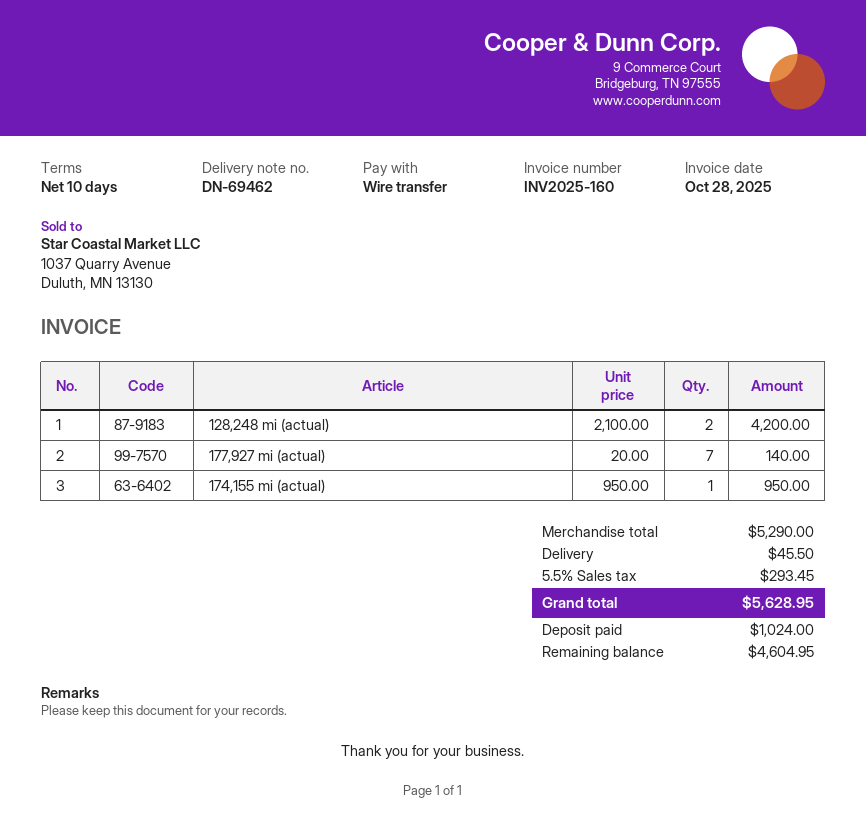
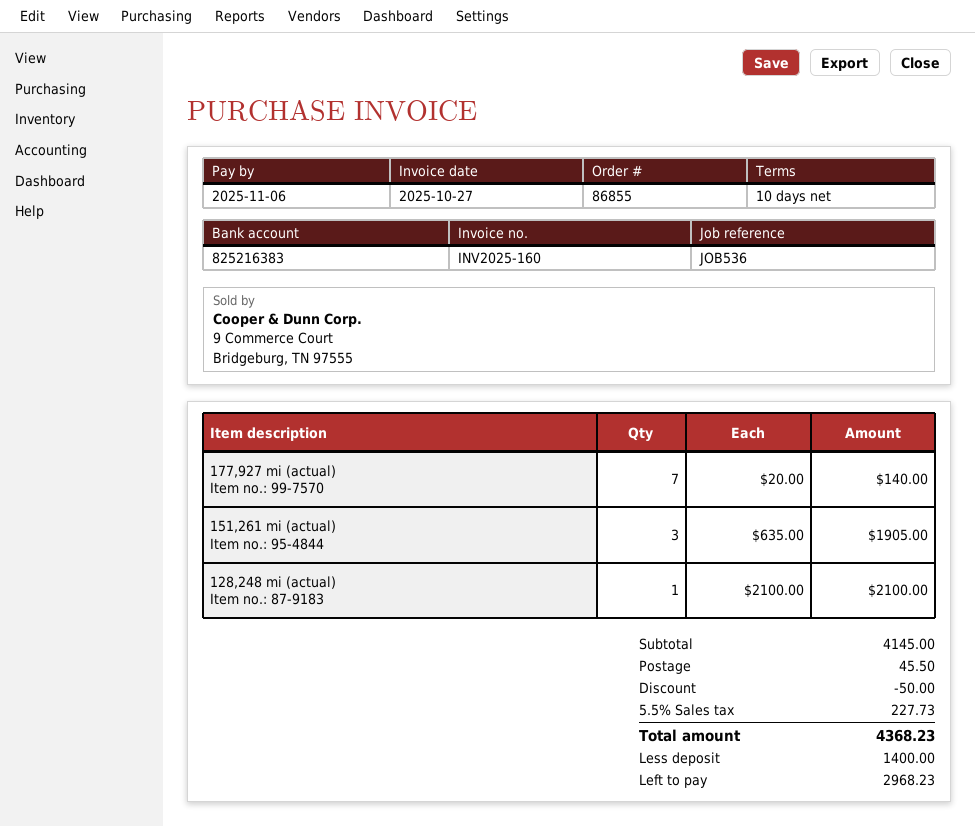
invoice date: 2025-10-28 -> 2025-10-27
128,248 mi (actual): 2 x 2100.00 = 4200.00 -> 1 x 2100.00 = 2100.00
174,155 mi (actual): 1 x 950.00 = 950.00 -> none
151,261 mi (actual): none -> 3 x 635.00 = 1905.00
subtotal: 5290.00 -> 4145.00
discount: none -> 50.00
tax: 5.5% = 293.45 -> 5.5% = 227.73
total: 5628.95 -> 4368.23
deposit: 1024.00 -> 1400.00
balance: 4604.95 -> 2968.23

